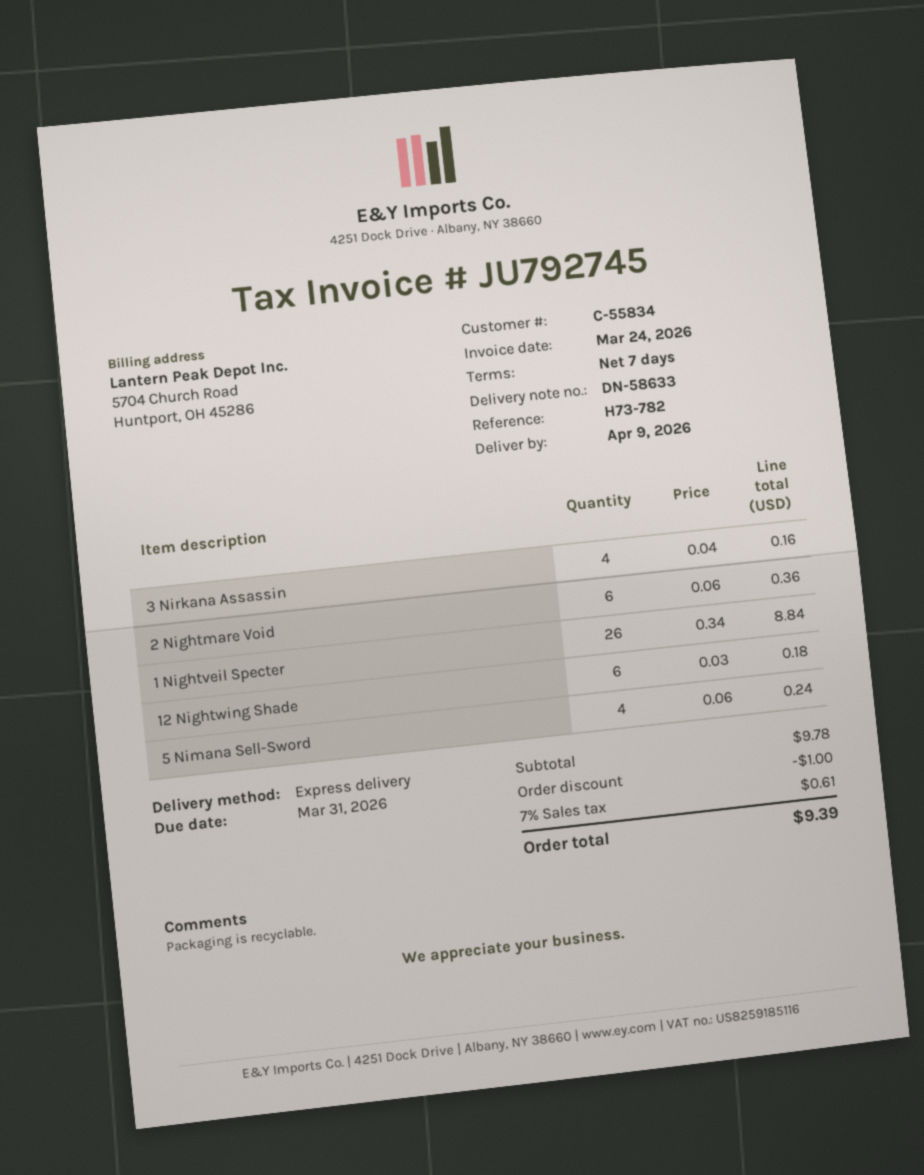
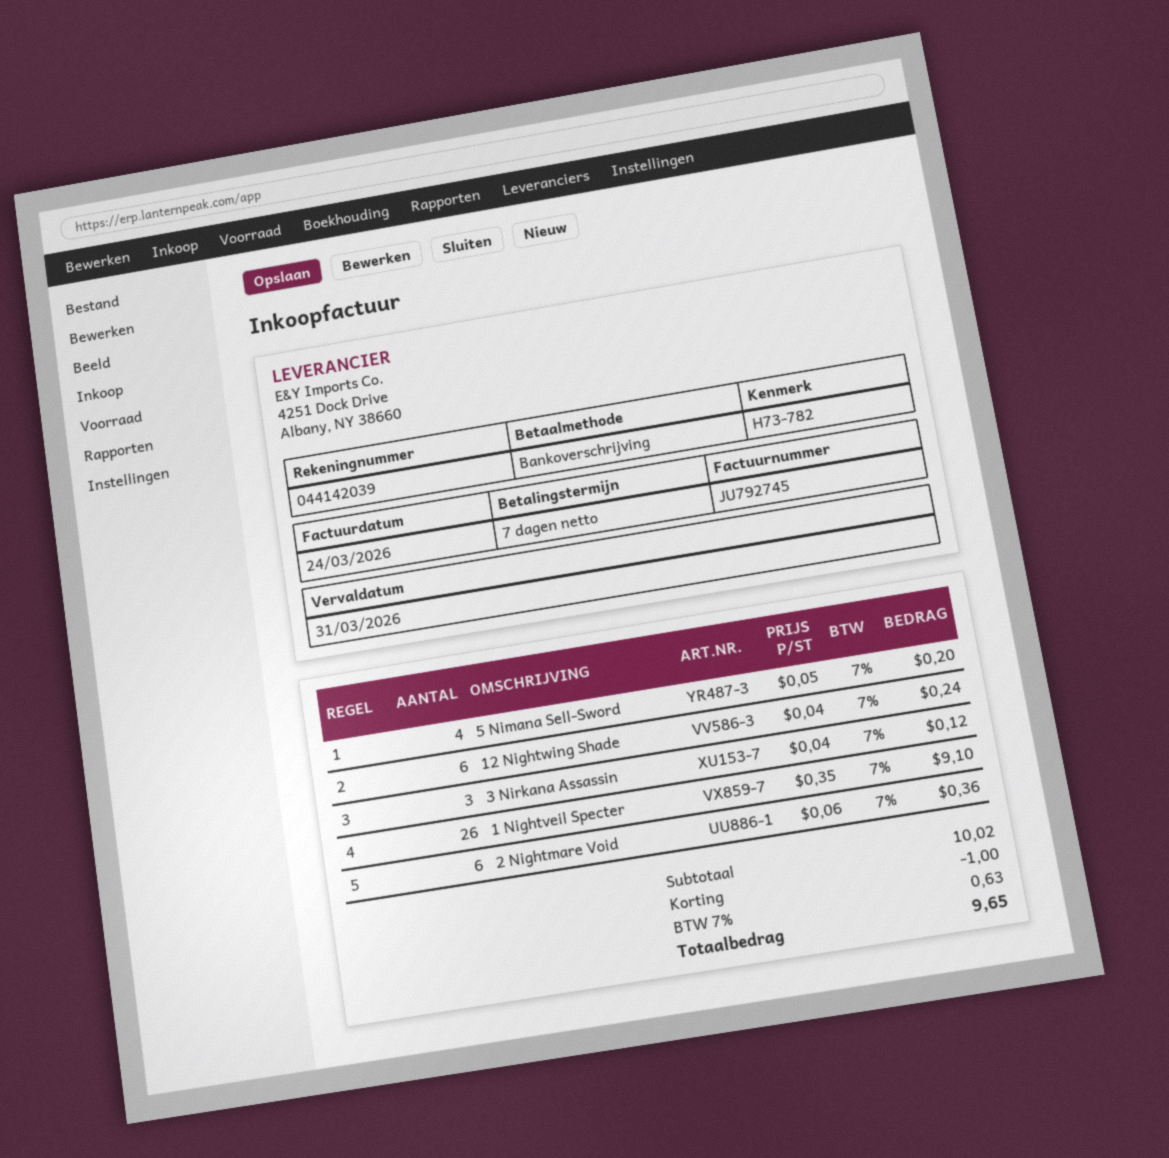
3 Nirkana Assassin: 4 x 0.04 = 0.16 -> 3 x 0.04 = 0.12
1 Nightveil Specter: 26 x 0.34 = 8.84 -> 26 x 0.35 = 9.10
12 Nightwing Shade: 6 x 0.03 = 0.18 -> 6 x 0.04 = 0.24
5 Nimana Sell-Sword: 4 x 0.06 = 0.24 -> 4 x 0.05 = 0.20
subtotal: 9.78 -> 10.02
tax: 7% = 0.61 -> 7% = 0.63
total: 9.39 -> 9.65

